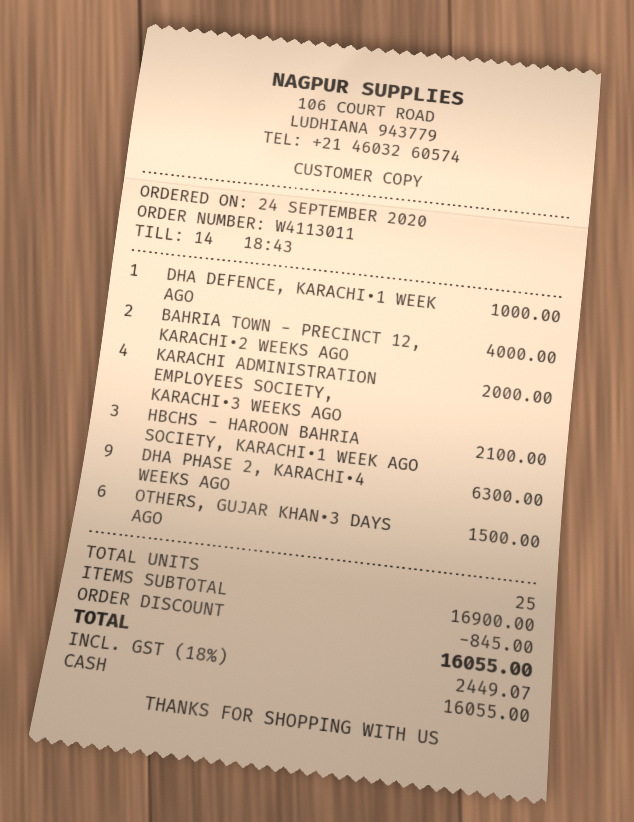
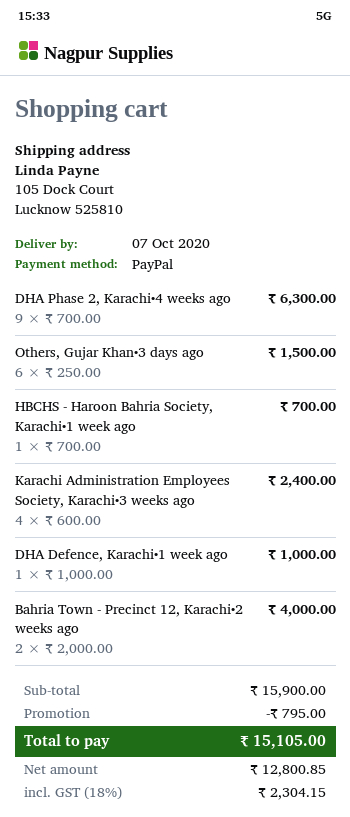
payment method: cash -> PayPal
KARACHI ADMINISTRATION EMPLOYEES SOCIETY, KARACHI•3 WEEKS AGO: 4 for 2000.00 -> 4 for 2400.00
HBCHS - HAROON BAHRIA SOCIETY, KARACHI•1 WEEK AGO: 3 for 2100.00 -> 1 for 700.00
subtotal: 16900.00 -> 15900.00
discount: 845.00 -> 795.00
tax: 18% = 2449.07 -> 18% = 2304.15
total: 16055.00 -> 15105.00

